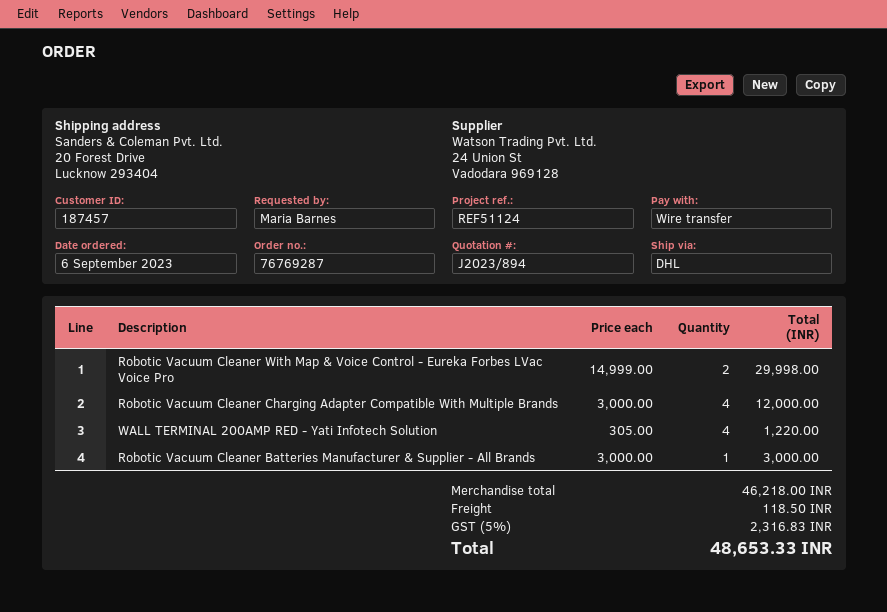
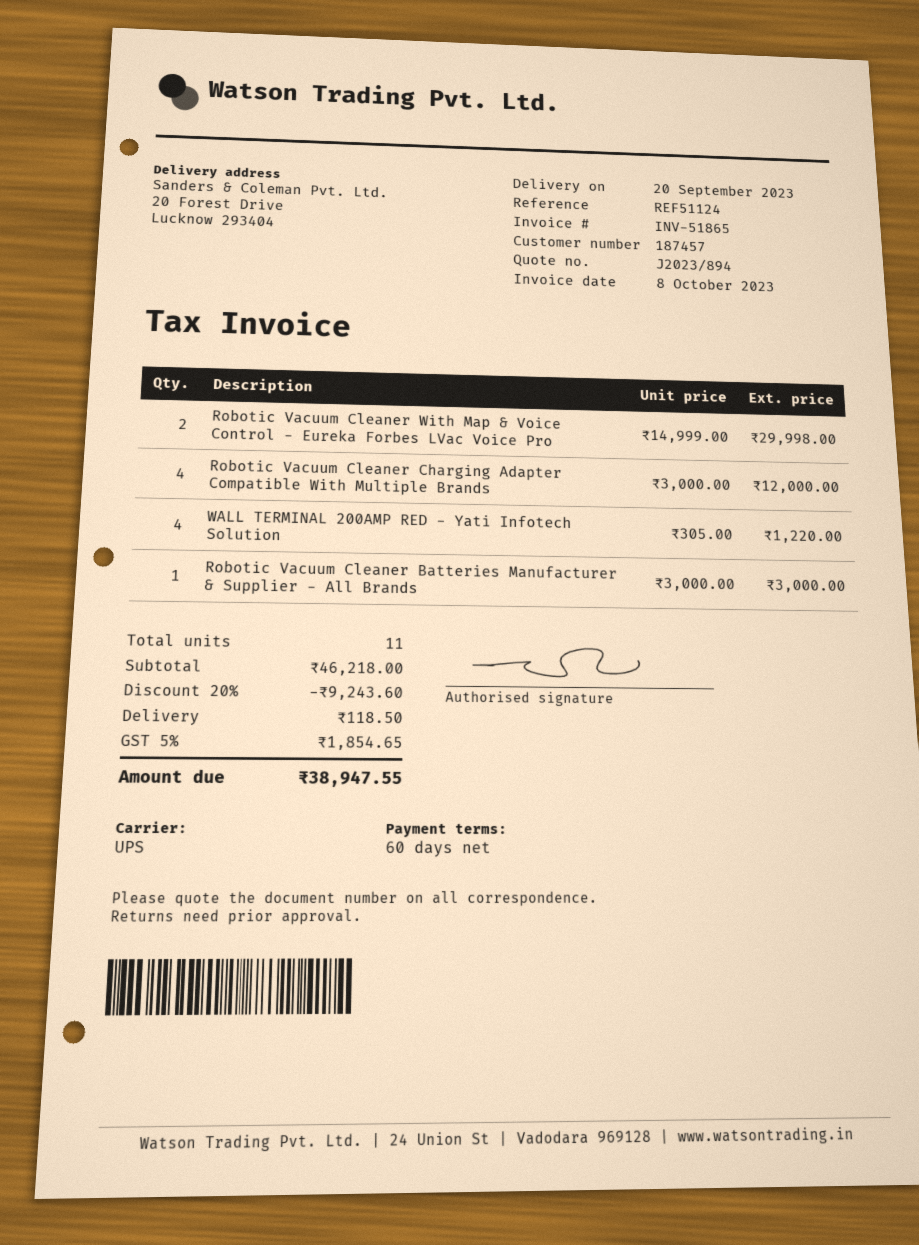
shipping method: DHL -> UPS
discount: none -> 20% = 9243.60
tax: 5% = 2316.83 -> 5% = 1854.65
total: 48653.33 -> 38947.55

